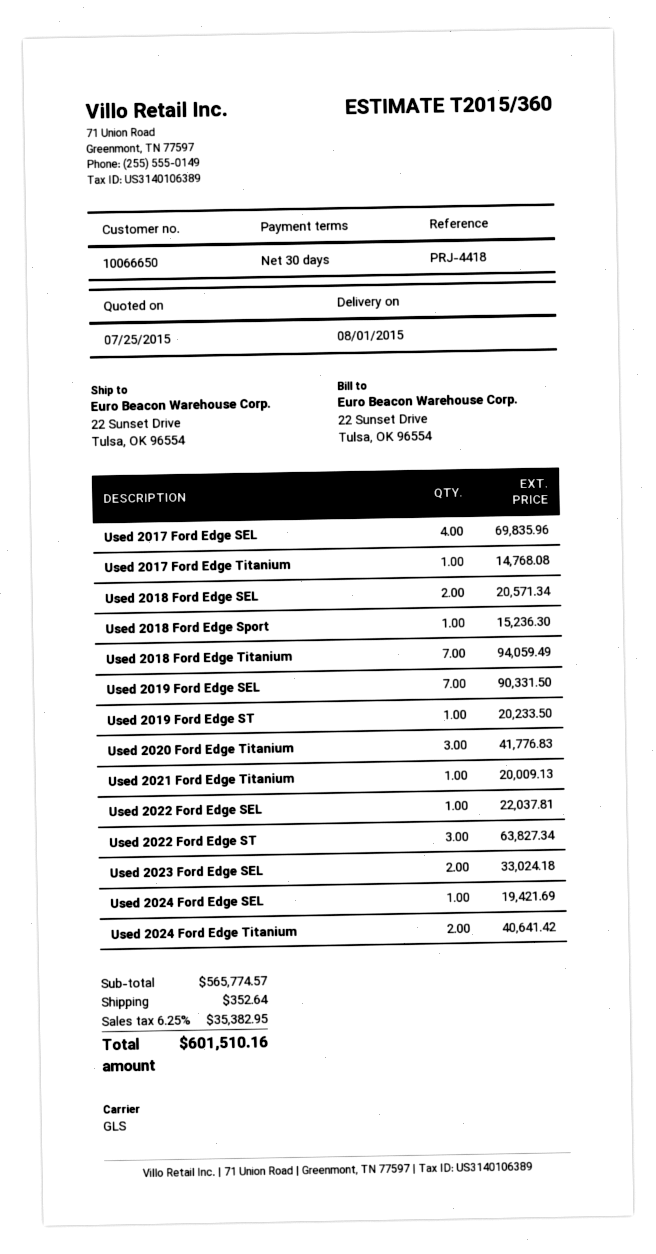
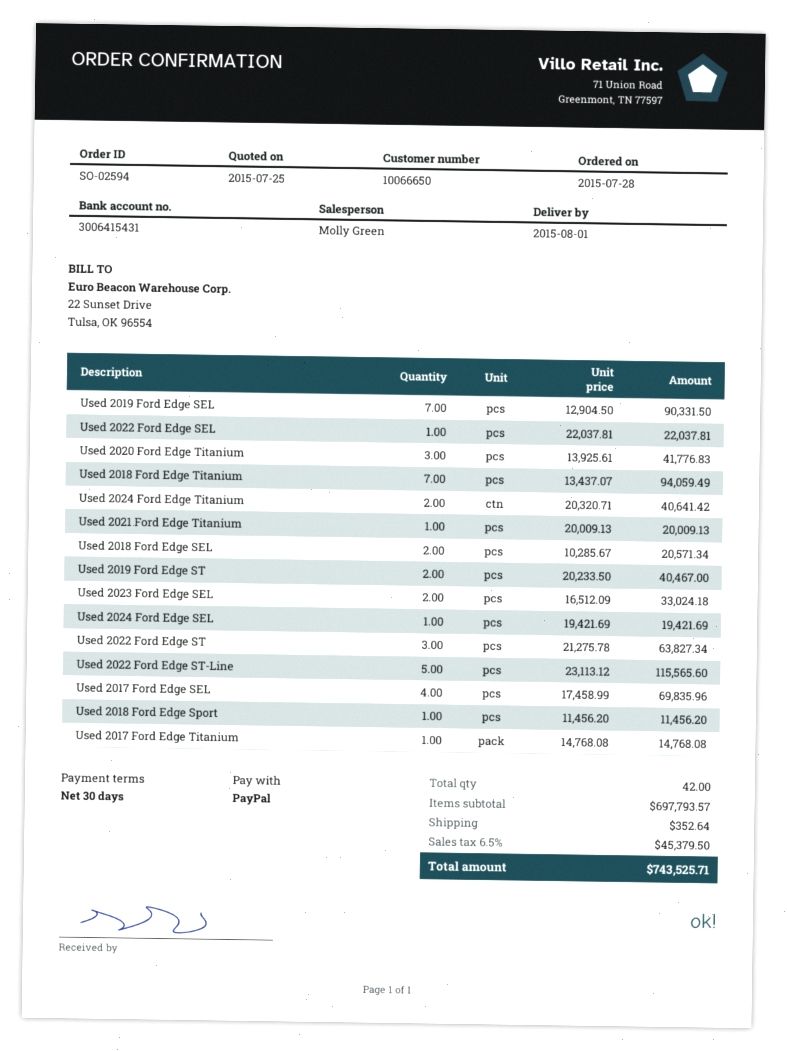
Used 2018 Ford Edge Sport: 1 for 15236.30 -> 1 for 11456.20
Used 2019 Ford Edge ST: 1 for 20233.50 -> 2 for 40467.00
Used 2022 Ford Edge ST-Line: none -> 5 for 115565.60
subtotal: 565774.57 -> 697793.57
tax: 6.25% = 35382.95 -> 6.5% = 45379.50
total: 601510.16 -> 743525.71

